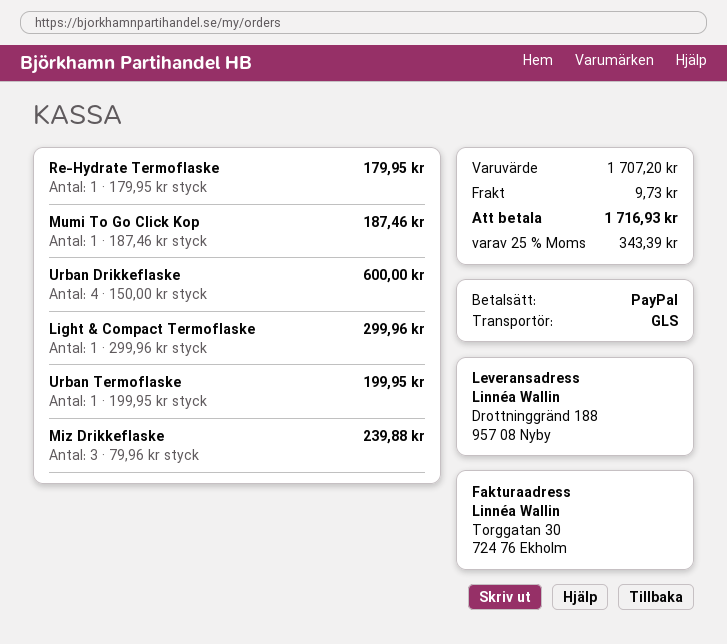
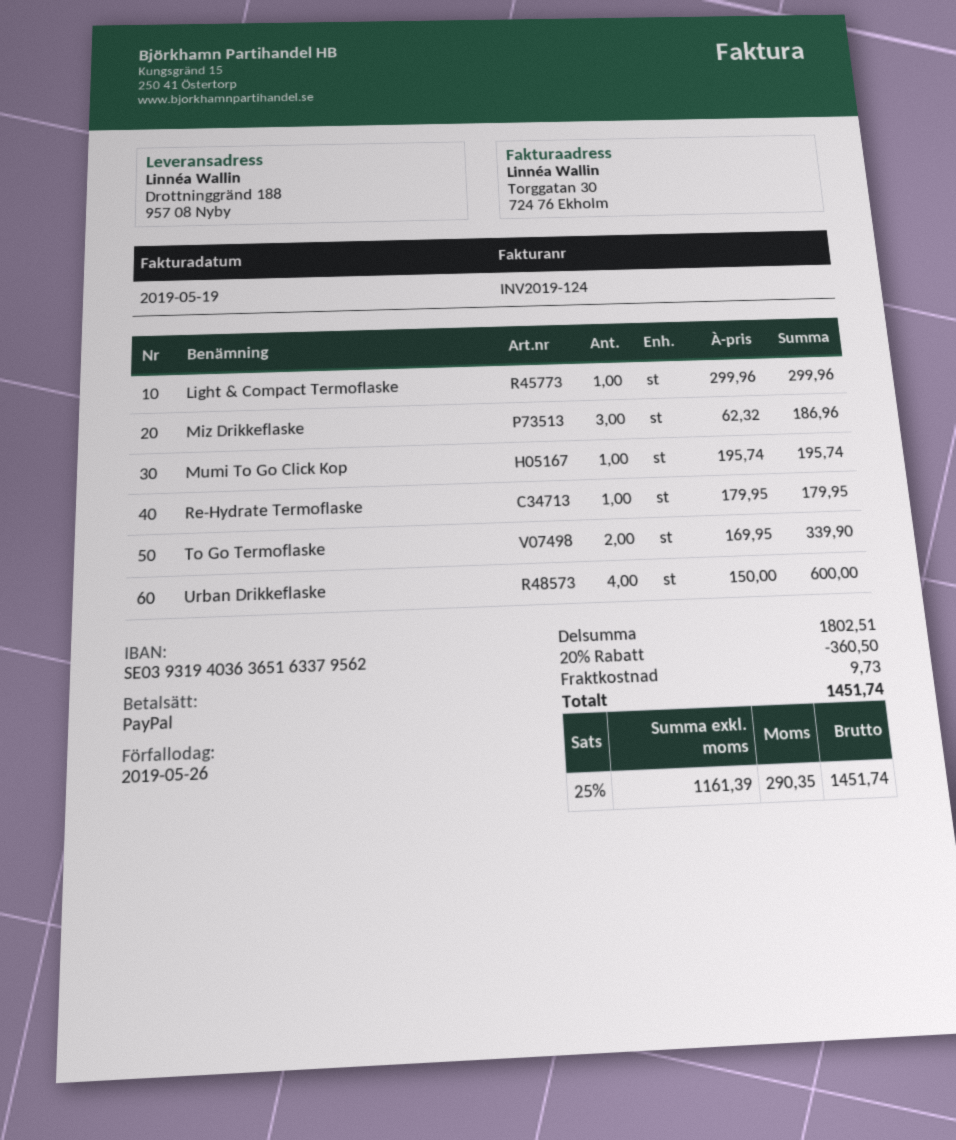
Mumi To Go Click Kop: 1 x 187.46 = 187.46 -> 1 x 195.74 = 195.74
Urban Termoflaske: 1 x 199.95 = 199.95 -> none
Miz Drikkeflaske: 3 x 79.96 = 239.88 -> 3 x 62.32 = 186.96
To Go Termoflaske: none -> 2 x 169.95 = 339.90
subtotal: 1707.20 -> 1802.51
discount: none -> 20% = 360.50
tax: 25% = 343.39 -> 25% = 290.35
total: 1716.93 -> 1451.74

